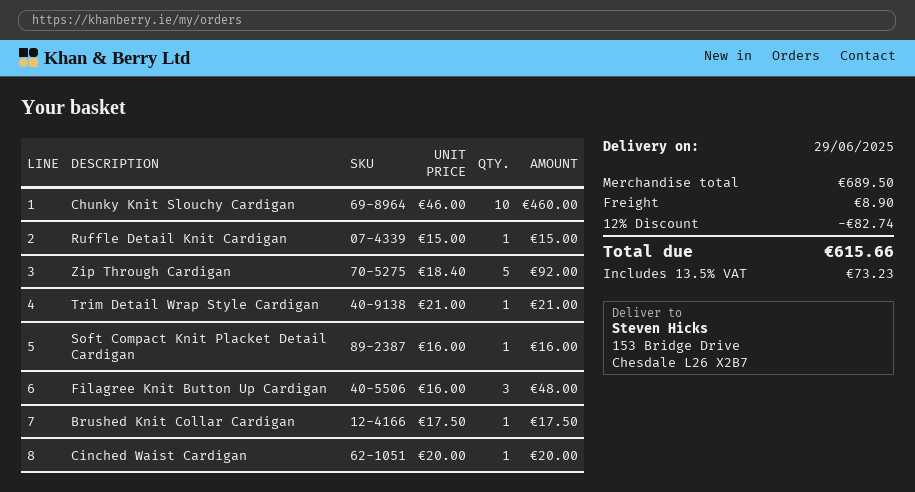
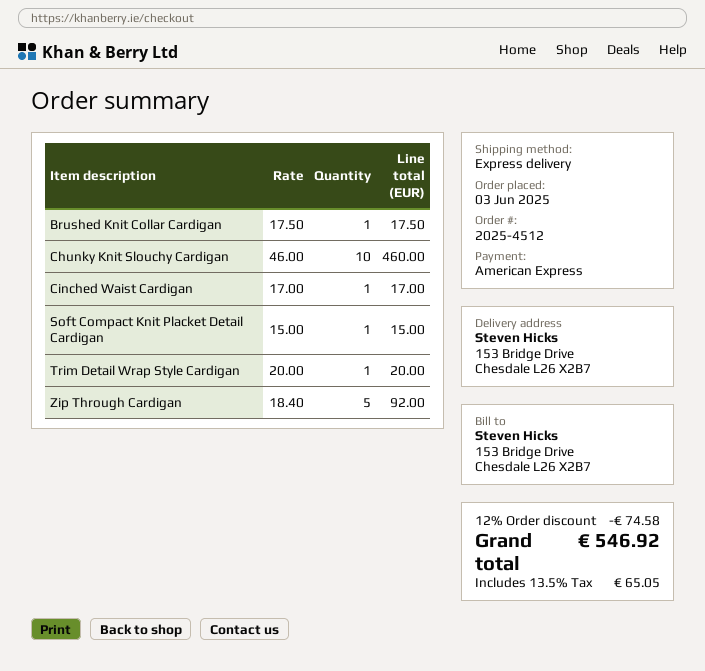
Ruffle Detail Knit Cardigan: 1 x 15.00 = 15.00 -> none
Trim Detail Wrap Style Cardigan: 1 x 21.00 = 21.00 -> 1 x 20.00 = 20.00
Soft Compact Knit Placket Detail Cardigan: 1 x 16.00 = 16.00 -> 1 x 15.00 = 15.00
Filagree Knit Button Up Cardigan: 3 x 16.00 = 48.00 -> none
Cinched Waist Cardigan: 1 x 20.00 = 20.00 -> 1 x 17.00 = 17.00
discount: 12% = 82.74 -> 12% = 74.58
shipping: 8.90 -> none
tax: 13.5% = 73.23 -> 13.5% = 65.05
total: 615.66 -> 546.92

